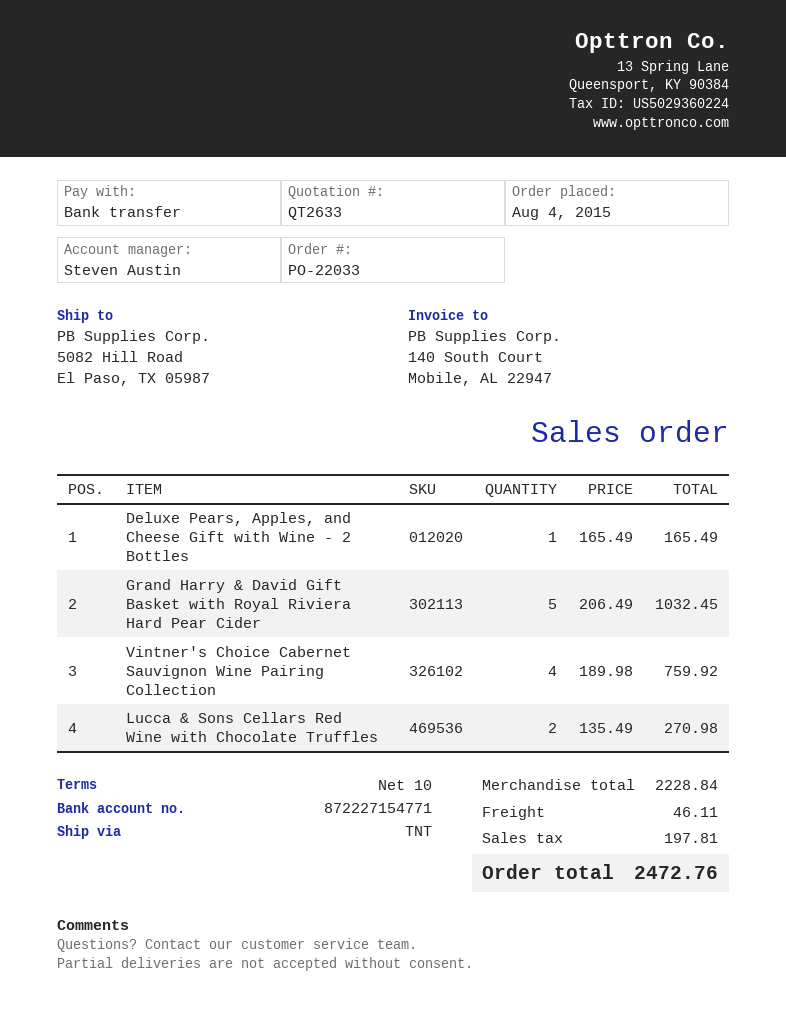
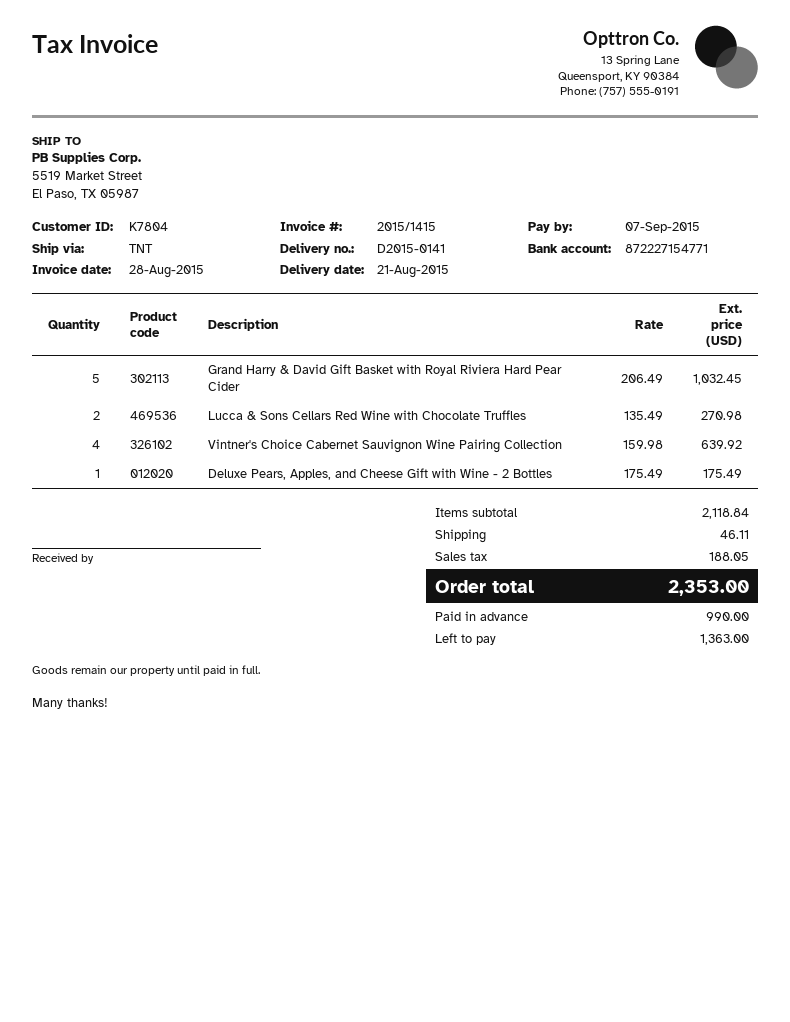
ship to: 5082 Hill Road, El Paso, TX 05987 -> 5519 Market Street, El Paso, TX 05987
Deluxe Pears, Apples, and Cheese Gift with Wine - 2 Bottles: 1 x 165.49 = 165.49 -> 1 x 175.49 = 175.49
Vintner's Choice Cabernet Sauvignon Wine Pairing Collection: 4 x 189.98 = 759.92 -> 4 x 159.98 = 639.92
subtotal: 2228.84 -> 2118.84
tax: 197.81 -> 188.05
total: 2472.76 -> 2353.00

